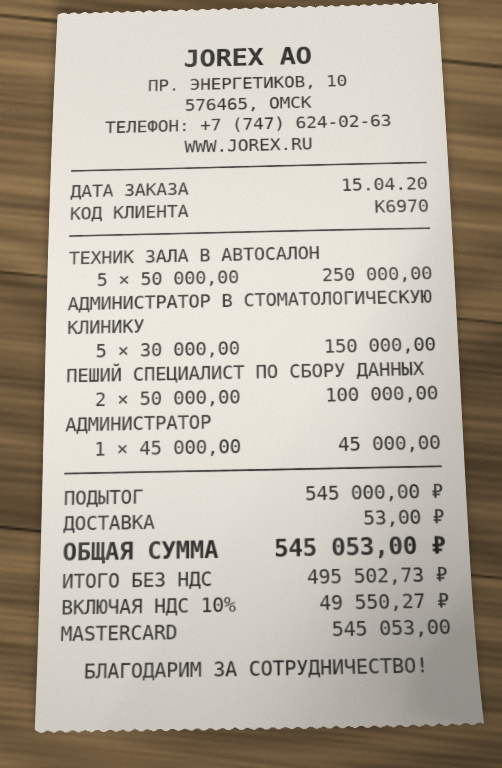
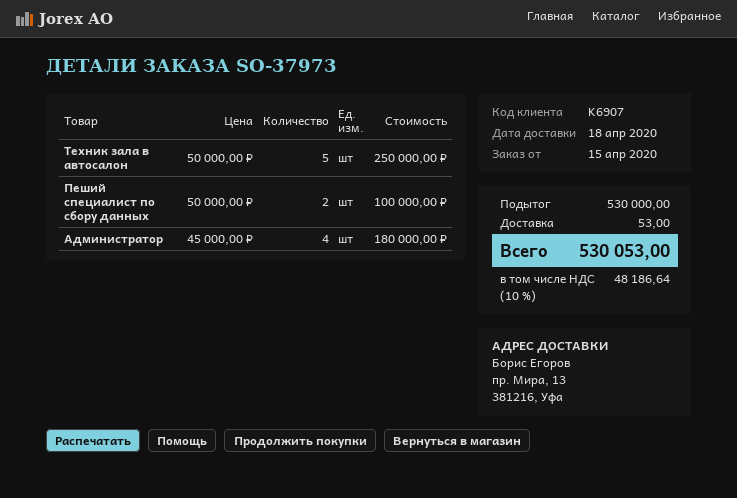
customer number: K6970 -> K6907
АДМИНИСТРАТОР В СТОМАТОЛОГИЧЕСКУЮ КЛИНИКУ: 5 x 30000.00 = 150000.00 -> none
АДМИНИСТРАТОР: 1 x 45000.00 = 45000.00 -> 4 x 45000.00 = 180000.00
subtotal: 545000.00 -> 530000.00
tax: 10% = 49550.27 -> 10% = 48186.64
total: 545053.00 -> 530053.00

